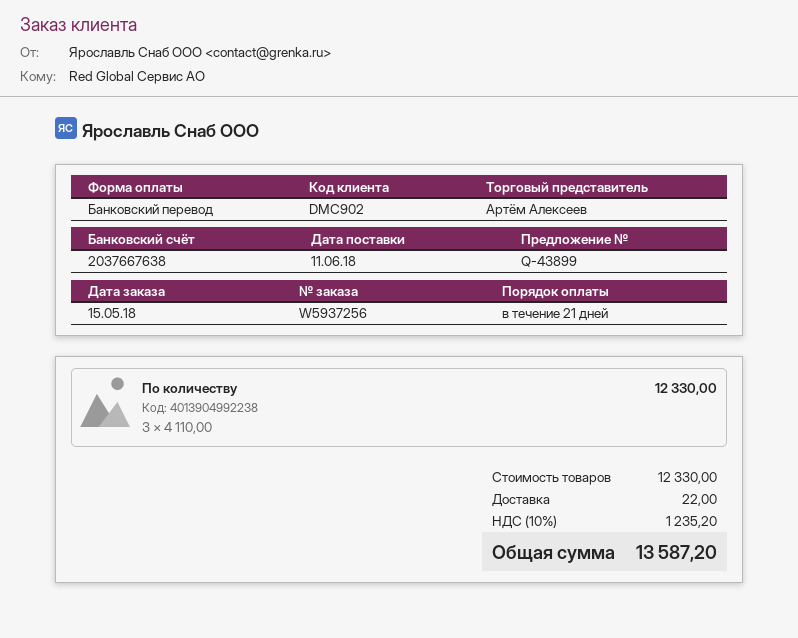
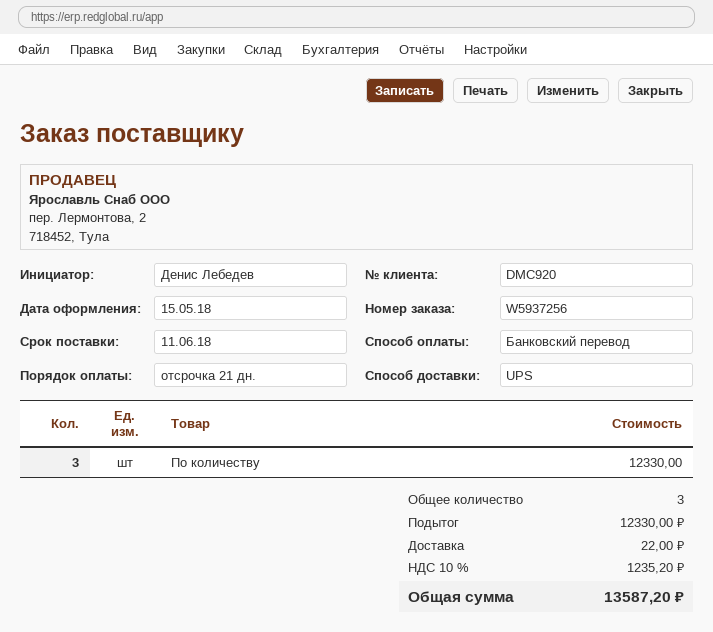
customer number: DMC902 -> DMC920

